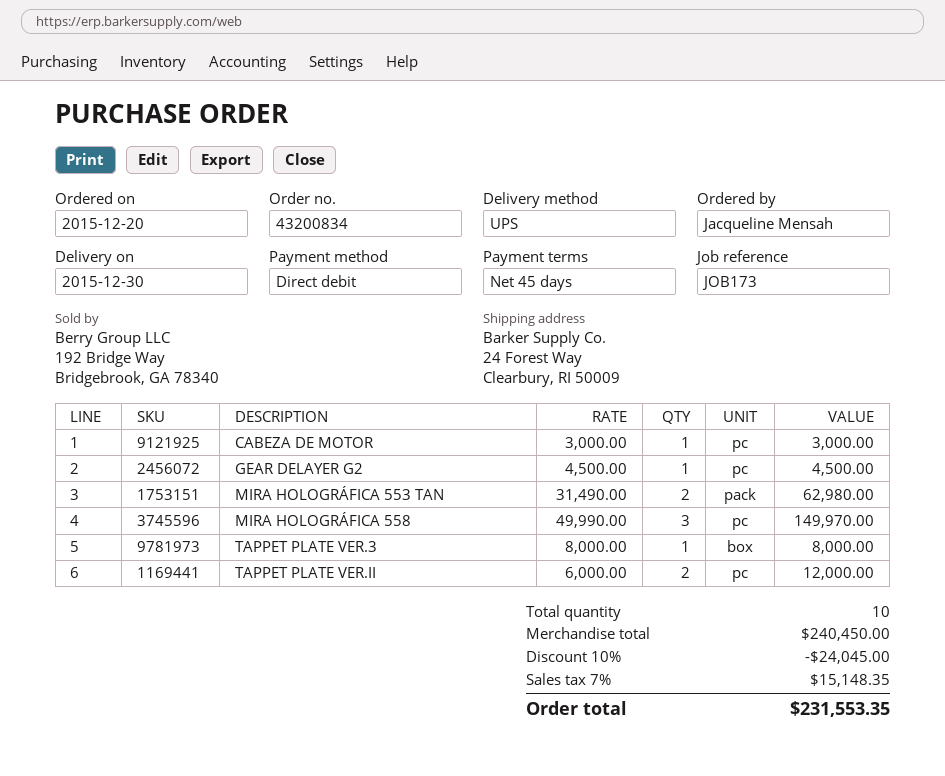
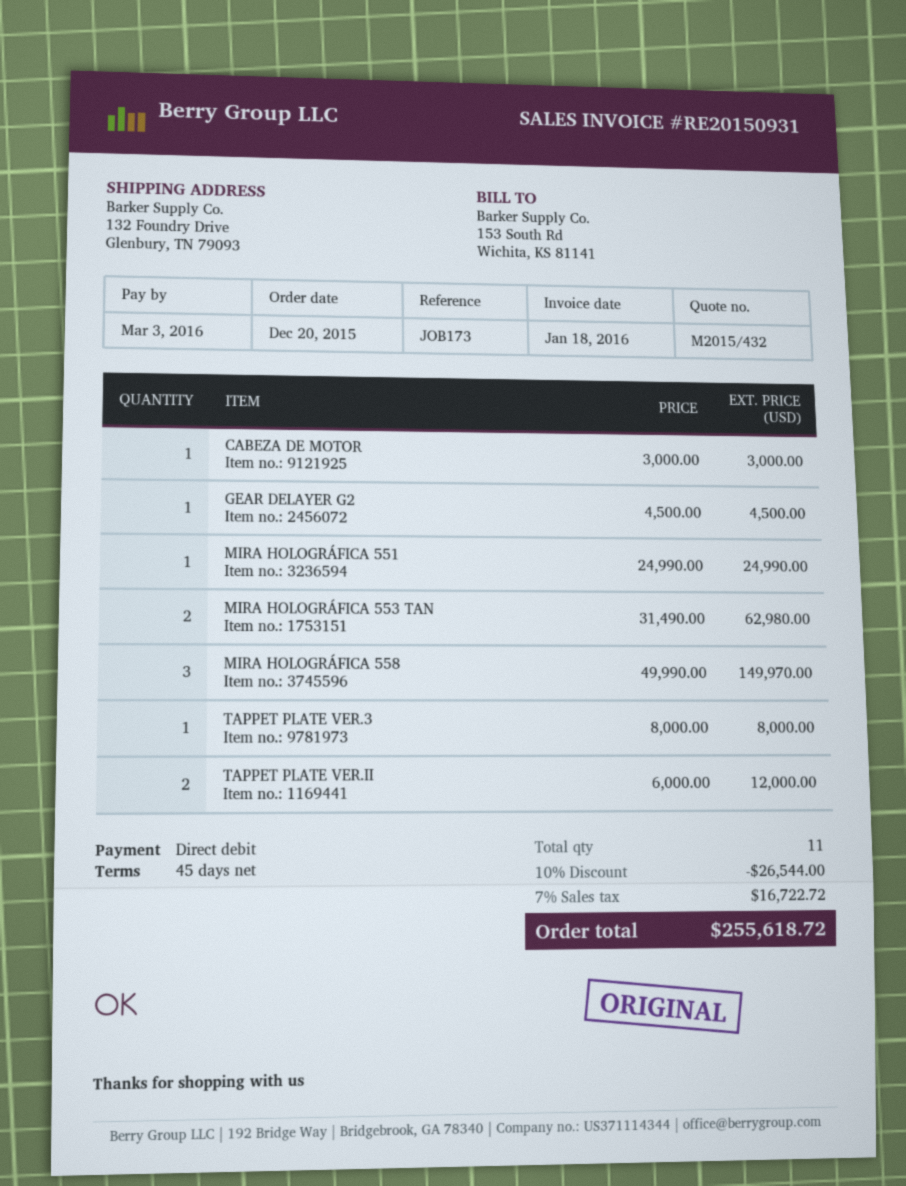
ship to: 24 Forest Way, Clearbury, RI 50009 -> 132 Foundry Drive, Glenbury, TN 79093
MIRA HOLOGRÁFICA 551: none -> 1 x 24990.00 = 24990.00
total quantity: 10 -> 11
discount: 10% = 24045.00 -> 10% = 26544.00
tax: 7% = 15148.35 -> 7% = 16722.72
total: 231553.35 -> 255618.72

